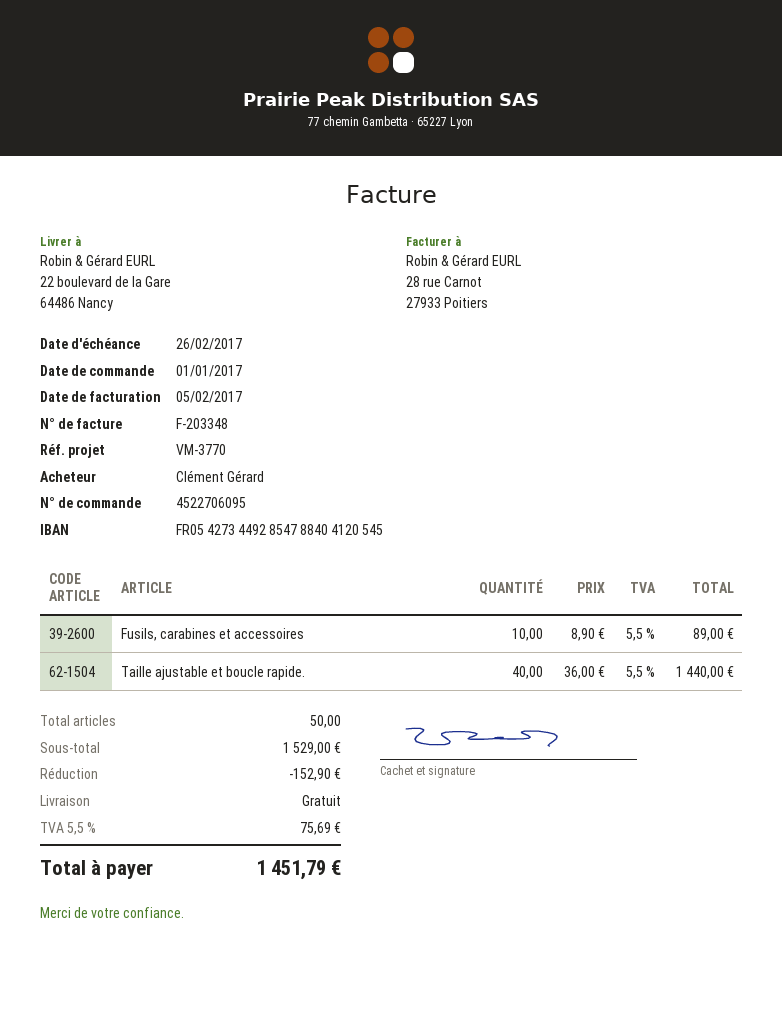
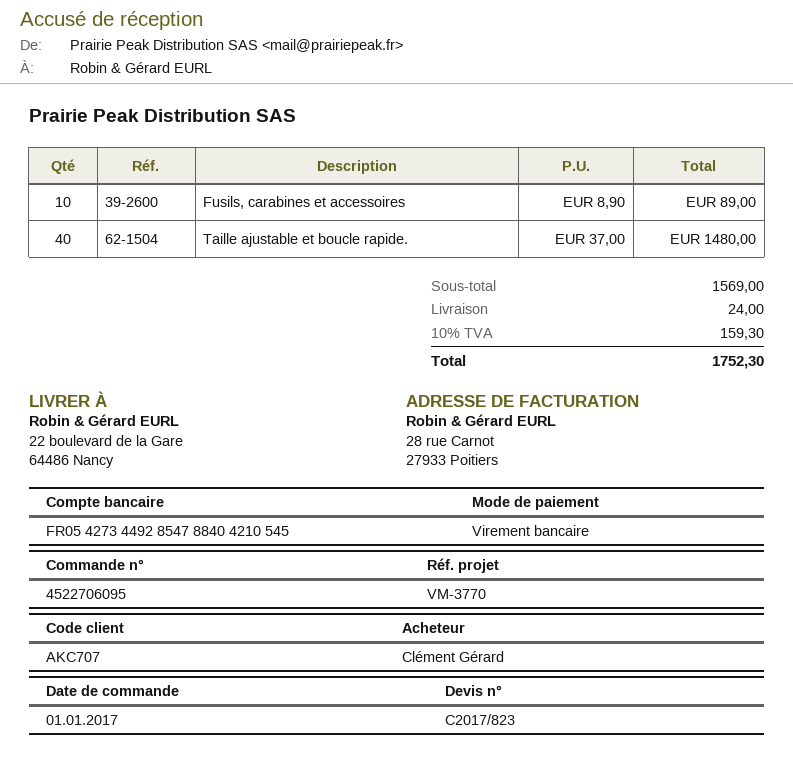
bank account: FR0542734492854788404120545 -> FR0542734492854788404210545
Taille ajustable et boucle rapide.: 40 x 36.00 = 1440.00 -> 40 x 37.00 = 1480.00
subtotal: 1529.00 -> 1569.00
discount: 152.90 -> none
shipping: 0.00 -> 24.00
tax: 5.5% = 75.69 -> 10% = 159.30
total: 1451.79 -> 1752.30

